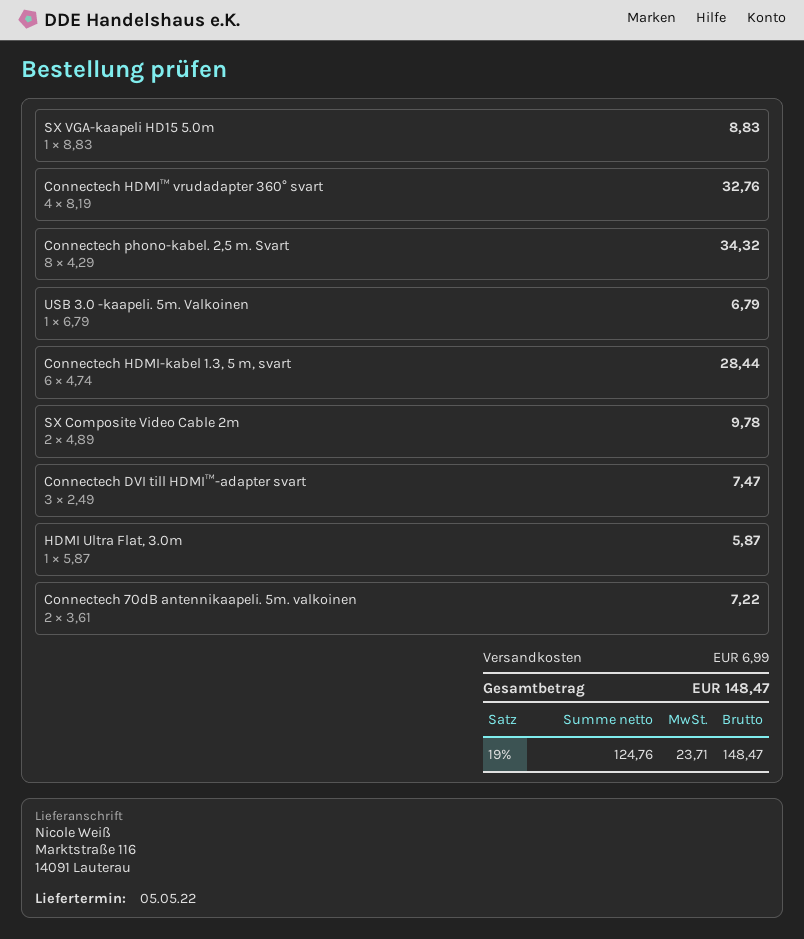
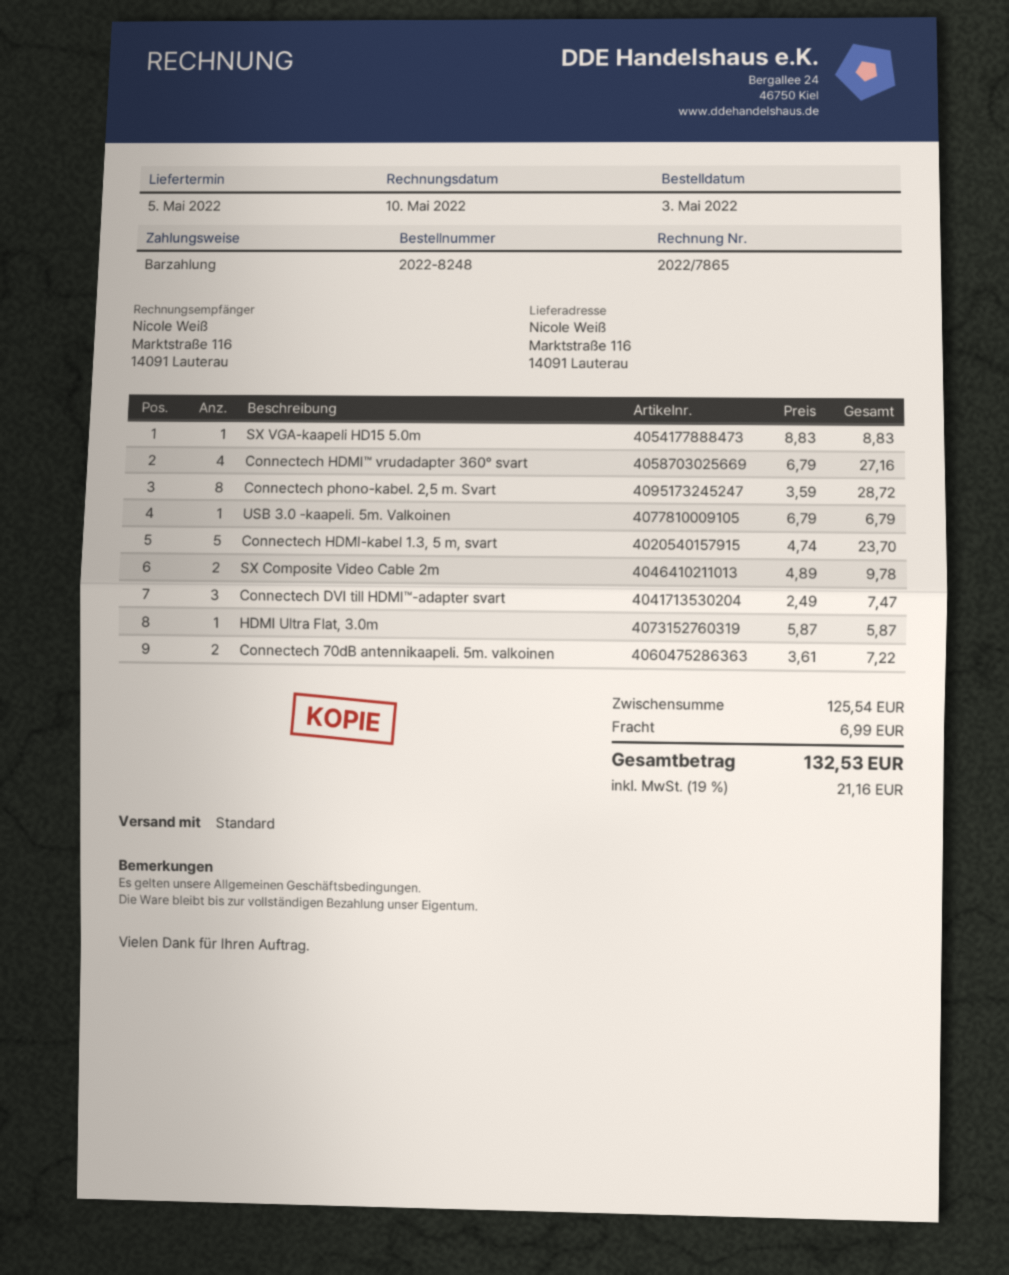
Connectech HDMI™ vrudadapter 360° svart: 4 x 8.19 = 32.76 -> 4 x 6.79 = 27.16
Connectech phono-kabel. 2,5 m. Svart: 8 x 4.29 = 34.32 -> 8 x 3.59 = 28.72
Connectech HDMI-kabel 1.3, 5 m, svart: 6 x 4.74 = 28.44 -> 5 x 4.74 = 23.70
tax: 19% = 23.71 -> 19% = 21.16
total: 148.47 -> 132.53

